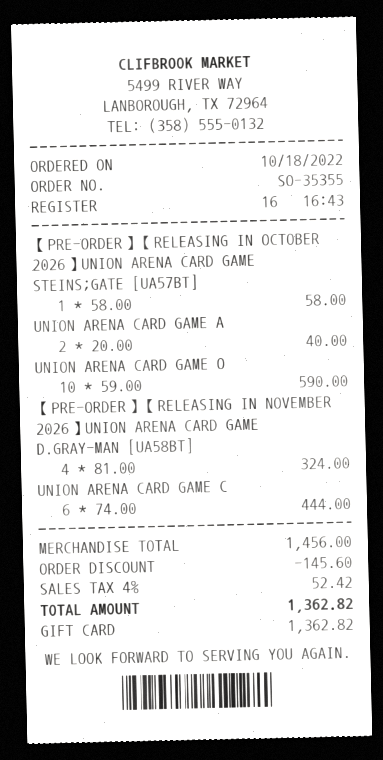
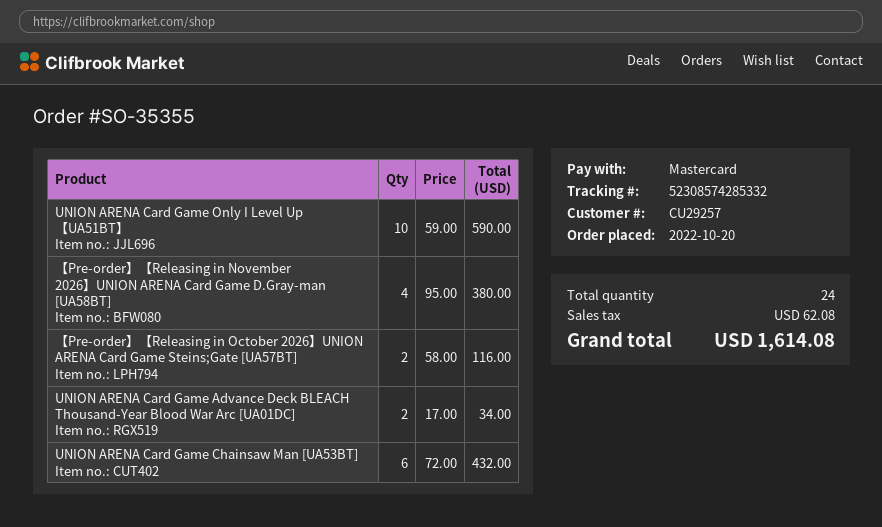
order date: 2022-10-18 -> 2022-10-20
payment method: gift card -> Mastercard
【PRE-ORDER】【RELEASING IN OCTOBER 2026】UNION ARENA CARD GAME STEINS;GATE [UA57BT]: 1 x 58.00 = 58.00 -> 2 x 58.00 = 116.00
UNION ARENA CARD GAME A: 2 x 20.00 = 40.00 -> 2 x 17.00 = 34.00
【PRE-ORDER】【RELEASING IN NOVEMBER 2026】UNION ARENA CARD GAME D.GRAY-MAN [UA58BT]: 4 x 81.00 = 324.00 -> 4 x 95.00 = 380.00
UNION ARENA CARD GAME C: 6 x 74.00 = 444.00 -> 6 x 72.00 = 432.00
discount: 145.60 -> none
tax: 52.42 -> 62.08
total: 1362.82 -> 1614.08

